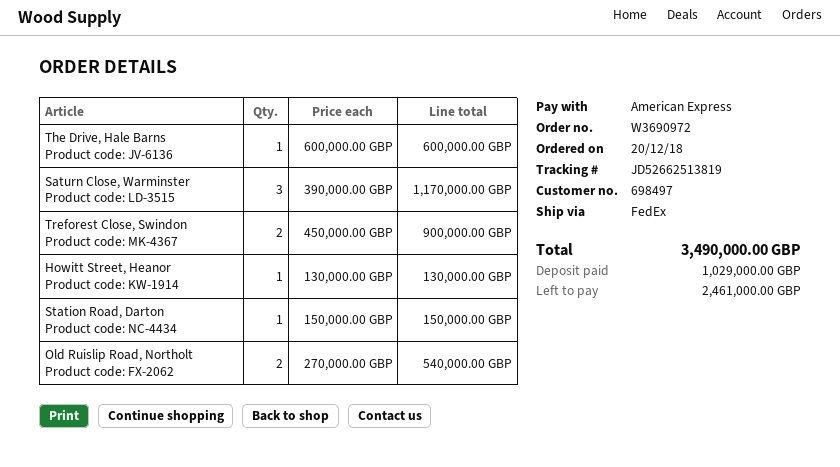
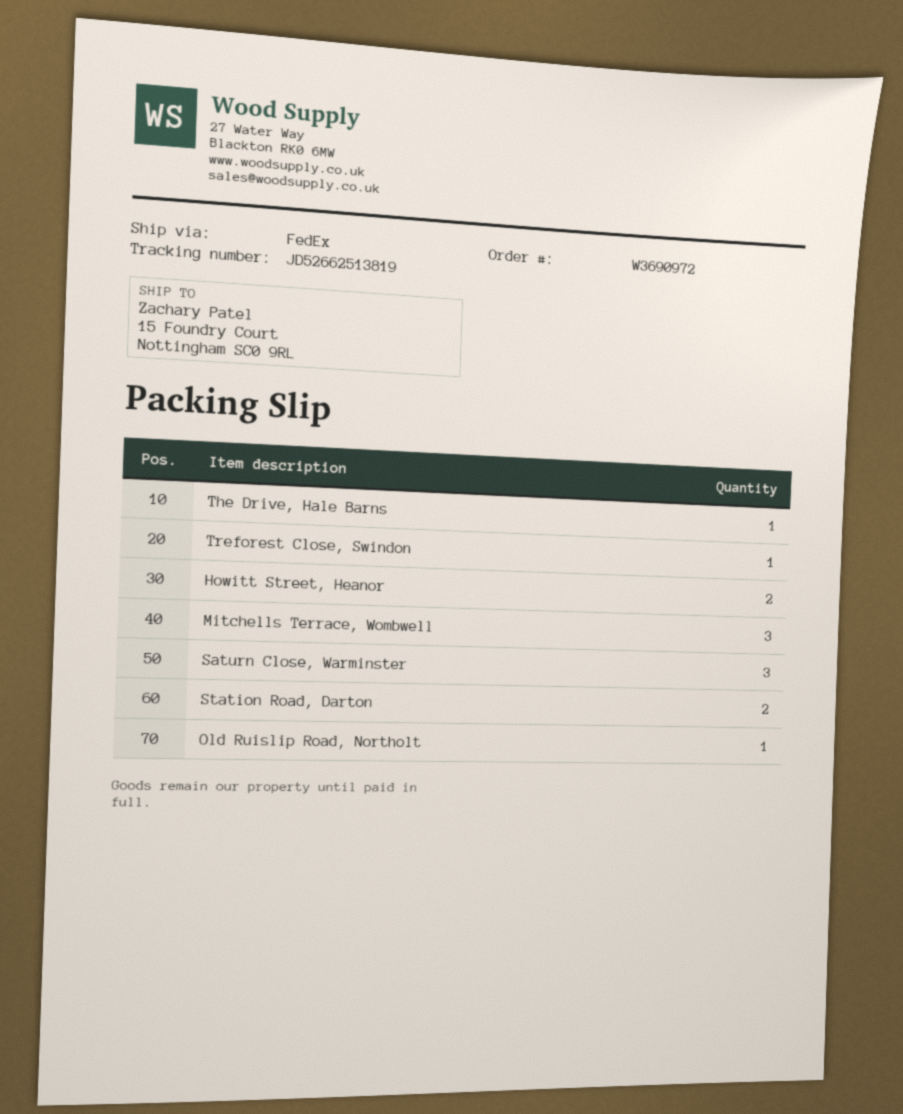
Treforest Close, Swindon: 2 -> 1
Howitt Street, Heanor: 1 -> 2
Station Road, Darton: 1 -> 2
Old Ruislip Road, Northolt: 2 -> 1
Mitchells Terrace, Wombwell: none -> 3

